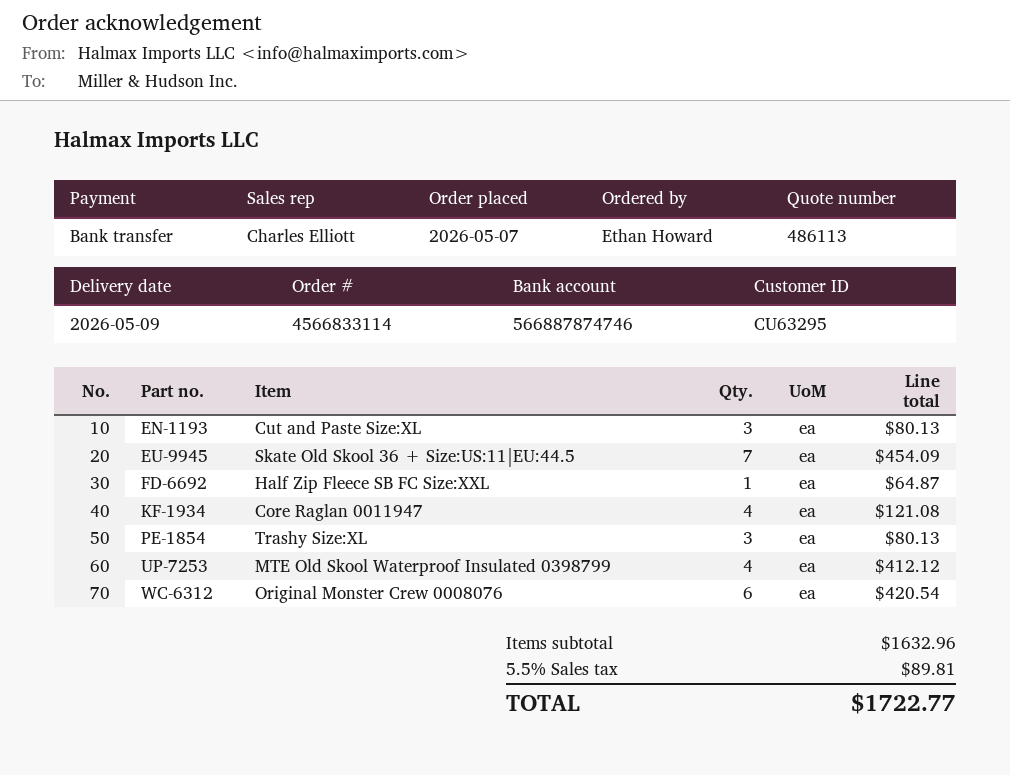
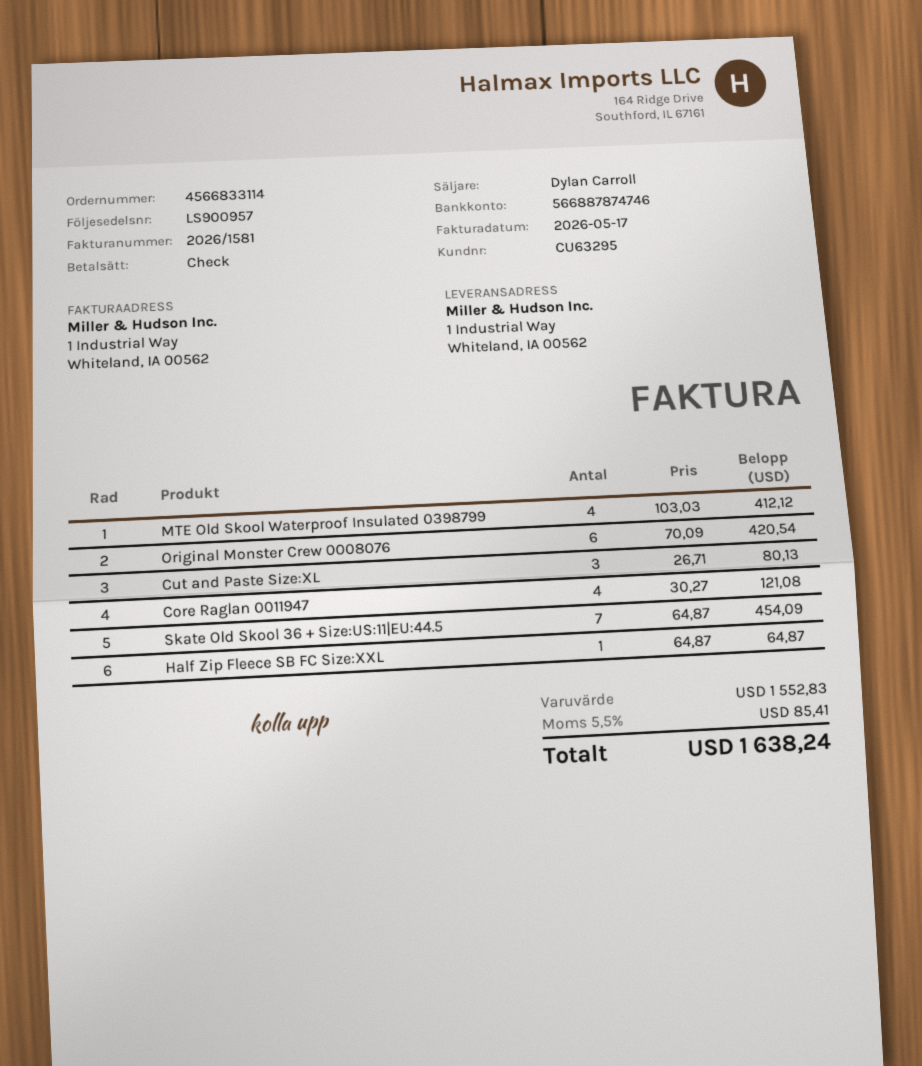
sales rep: Charles Elliott -> Dylan Carroll
payment method: bank transfer -> cheque
Trashy Size:XL: 3 for 80.13 -> none
subtotal: 1632.96 -> 1552.83
tax: 5.5% = 89.81 -> 5.5% = 85.41
total: 1722.77 -> 1638.24

